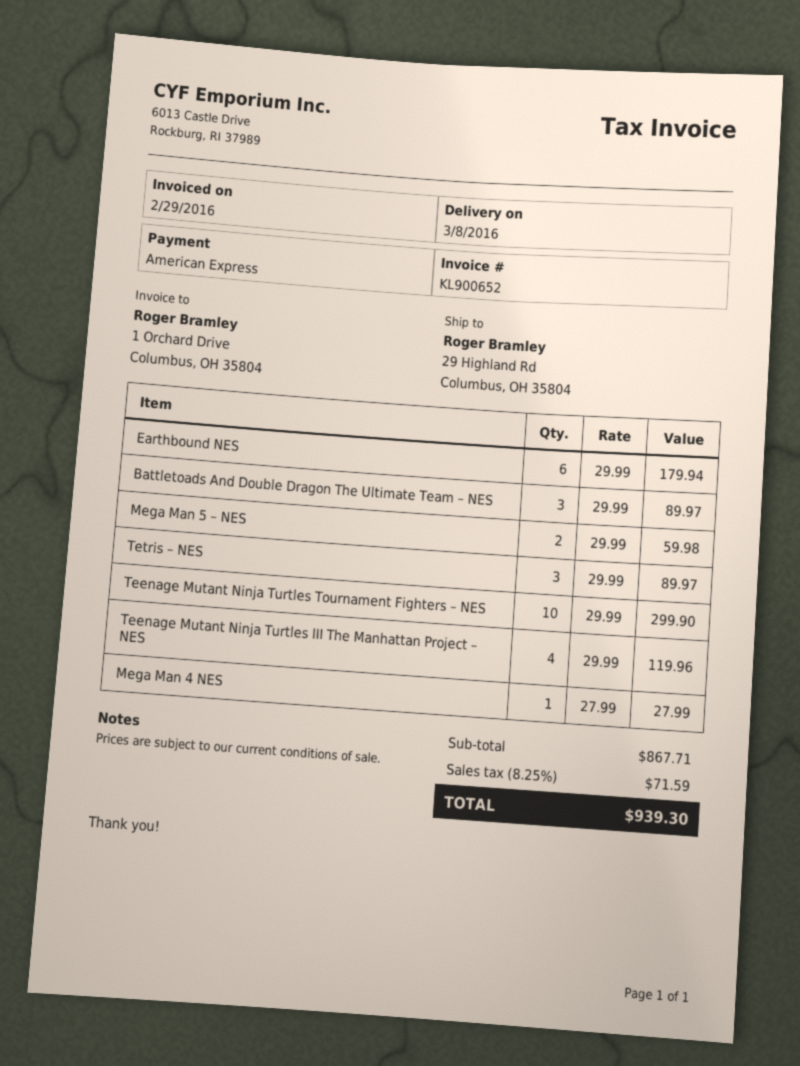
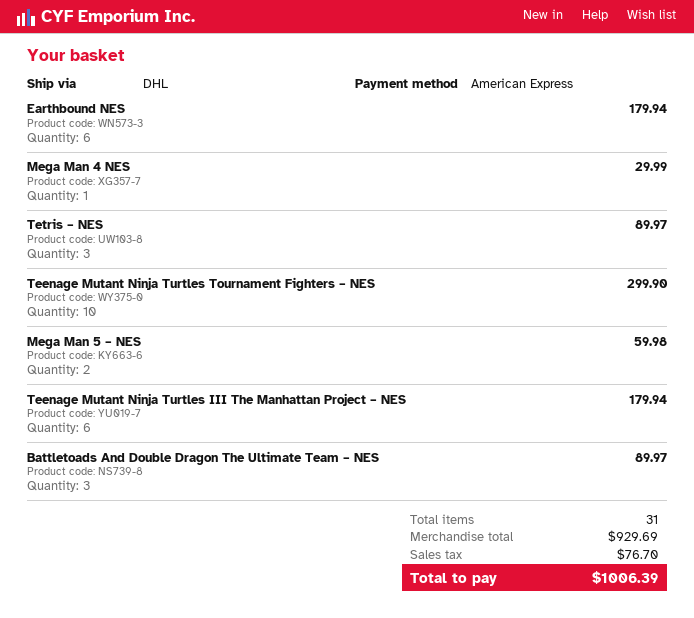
Teenage Mutant Ninja Turtles III The Manhattan Project – NES: 4 for 119.96 -> 6 for 179.94
Mega Man 4 NES: 1 for 27.99 -> 1 for 29.99
subtotal: 867.71 -> 929.69
tax: 71.59 -> 76.70
total: 939.30 -> 1006.39

